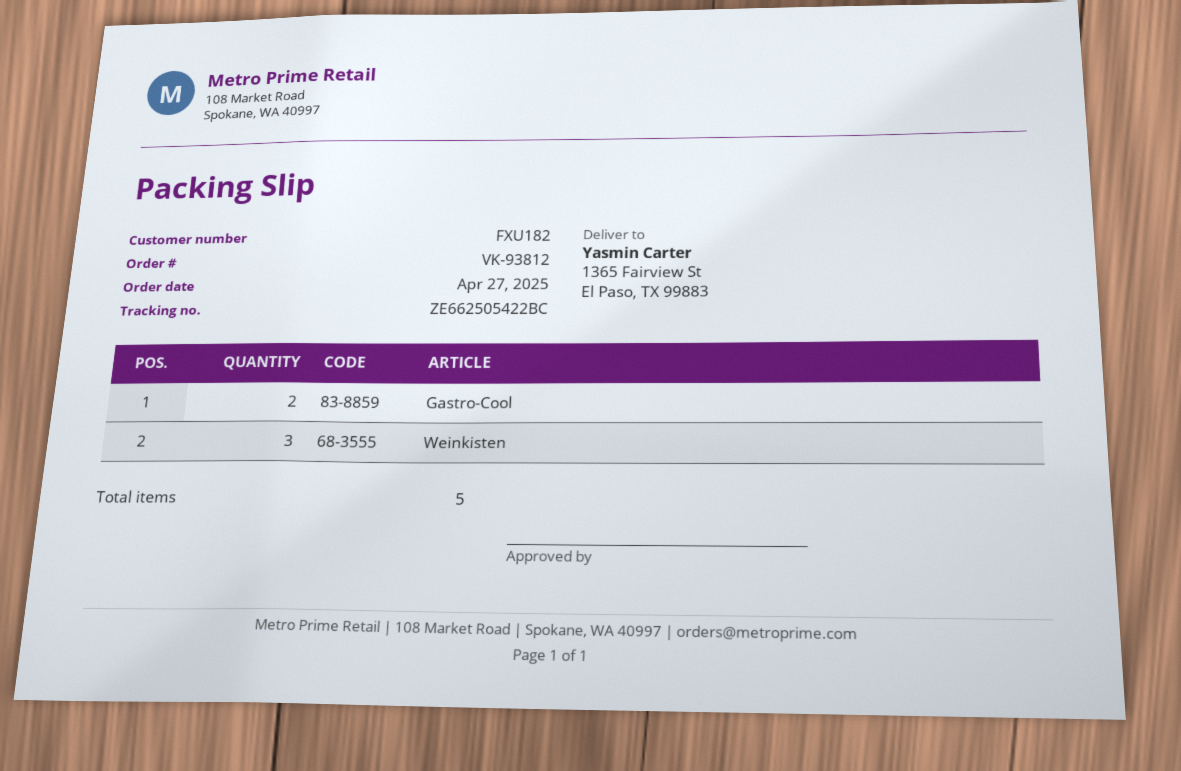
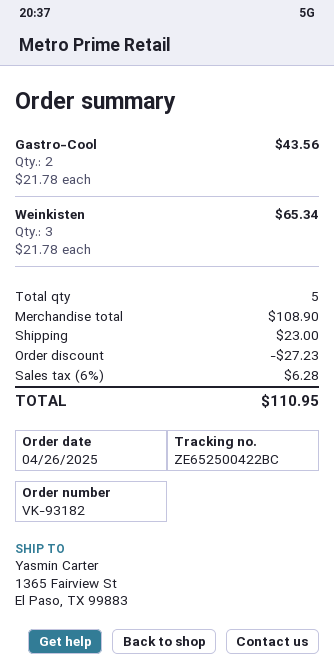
order number: VK-93812 -> VK-93182
order date: 2025-04-27 -> 2025-04-26
tracking number: ZE662505422BC -> ZE652500422BC

